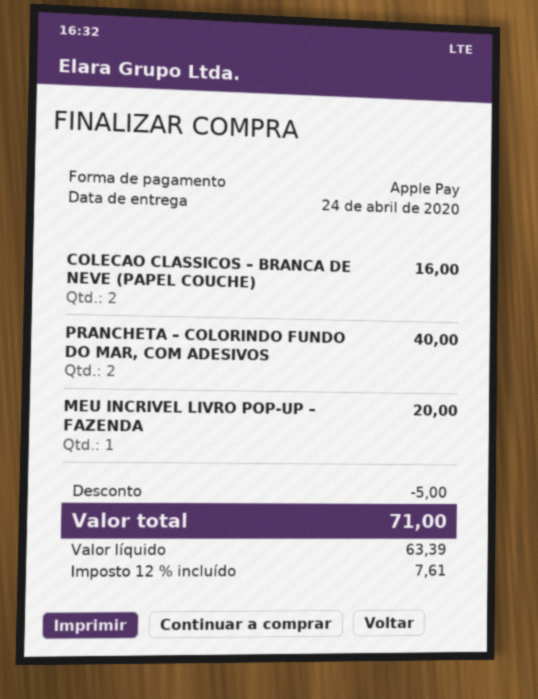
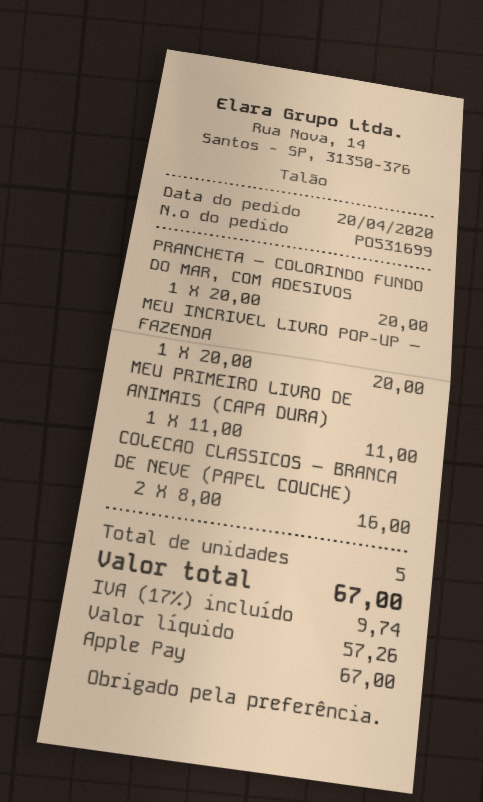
PRANCHETA – COLORINDO FUNDO DO MAR, COM ADESIVOS: 2 for 40.00 -> 1 for 20.00
MEU PRIMEIRO LIVRO DE ANIMAIS (CAPA DURA): none -> 1 for 11.00
discount: 5.00 -> none
net: 63.39 -> 57.26
tax: 12% = 7.61 -> 17% = 9.74
total: 71.00 -> 67.00

